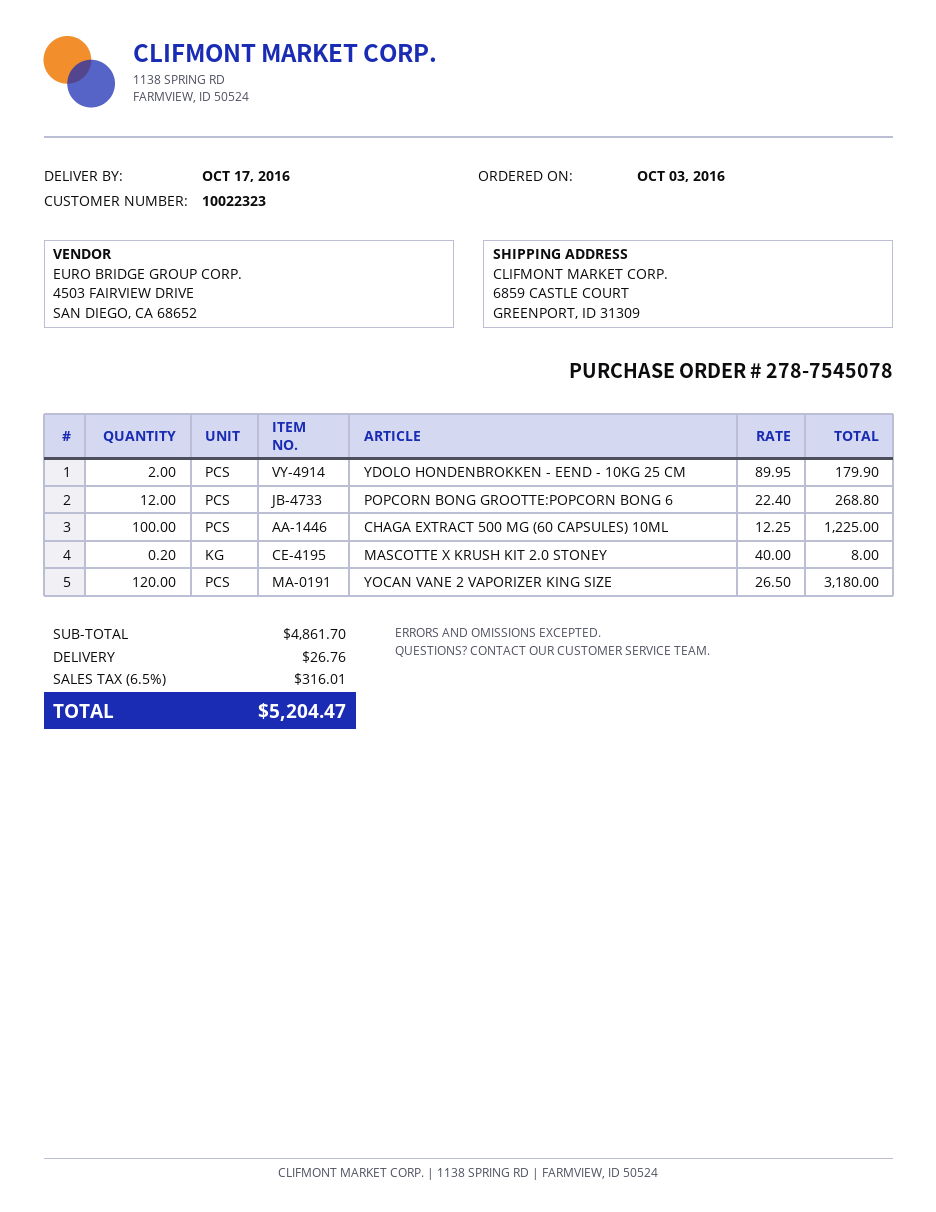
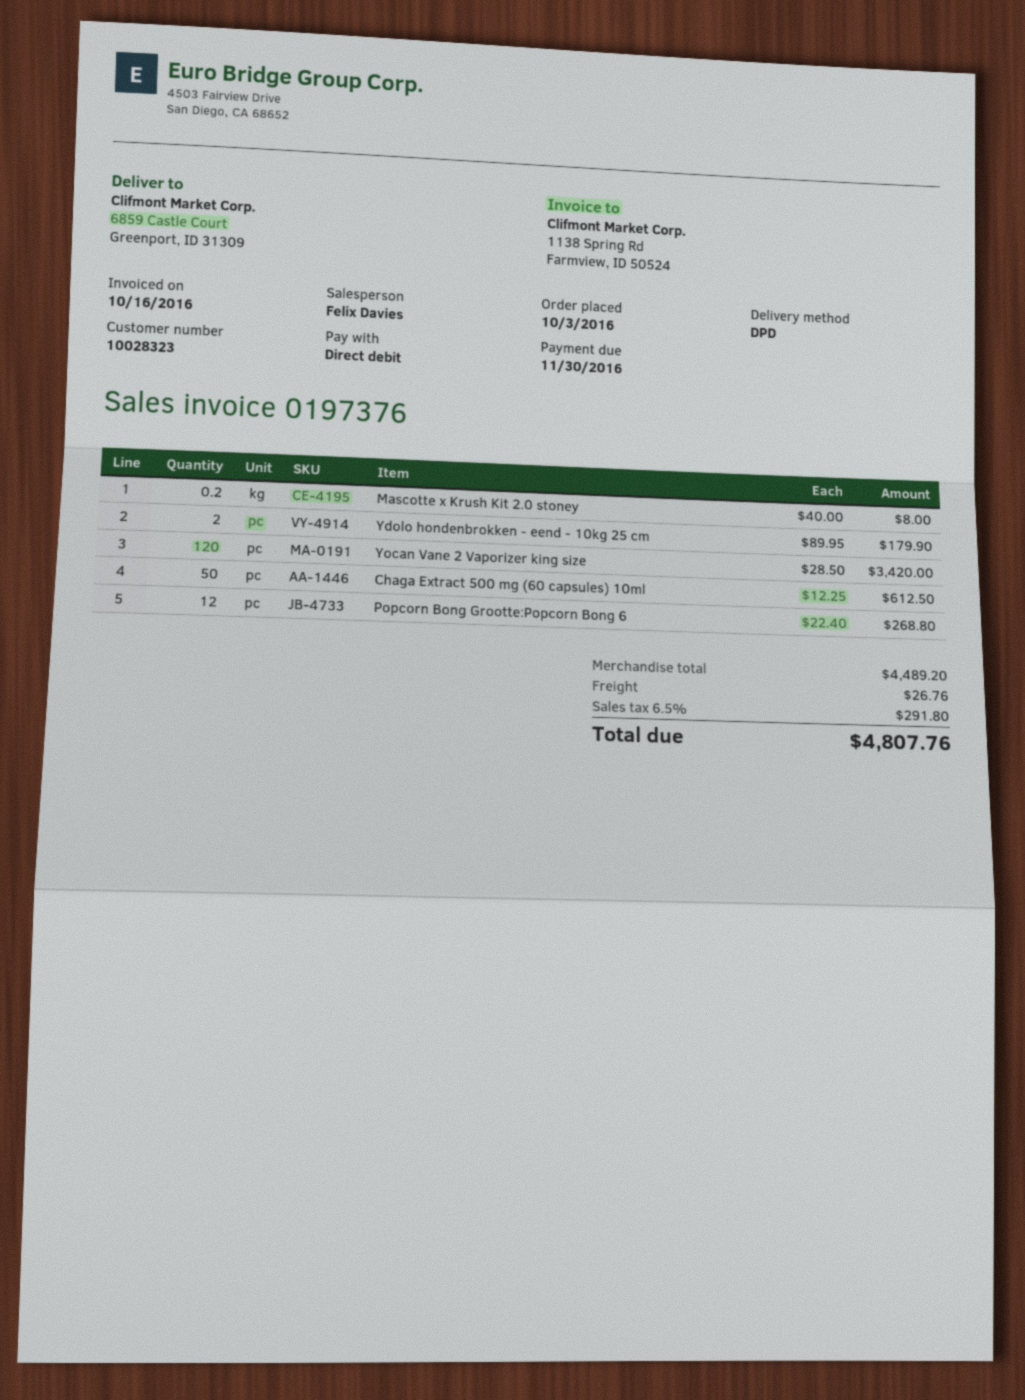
customer number: 10022323 -> 10028323
CHAGA EXTRACT 500 MG (60 CAPSULES) 10ML: 100 x 12.25 = 1225.00 -> 50 x 12.25 = 612.50
YOCAN VANE 2 VAPORIZER KING SIZE: 120 x 26.50 = 3180.00 -> 120 x 28.50 = 3420.00
subtotal: 4861.70 -> 4489.20
tax: 6.5% = 316.01 -> 6.5% = 291.80
total: 5204.47 -> 4807.76

